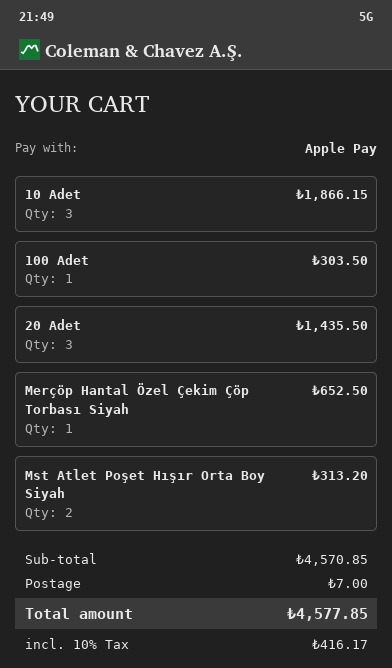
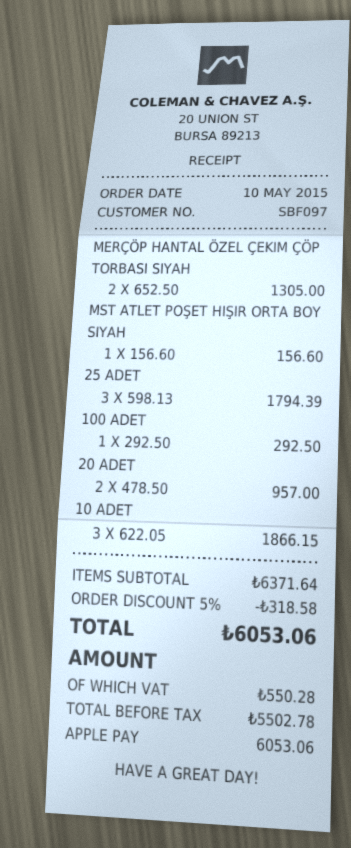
100 Adet: 1 for 303.50 -> 1 for 292.50
20 Adet: 3 for 1435.50 -> 2 for 957.00
Merçöp Hantal Özel Çekim Çöp Torbası Siyah: 1 for 652.50 -> 2 for 1305.00
Mst Atlet Poşet Hışır Orta Boy Siyah: 2 for 313.20 -> 1 for 156.60
25 ADET: none -> 3 for 1794.39
subtotal: 4570.85 -> 6371.64
discount: none -> 5% = 318.58
shipping: 7.00 -> none
tax: 416.17 -> 550.28
total: 4577.85 -> 6053.06

